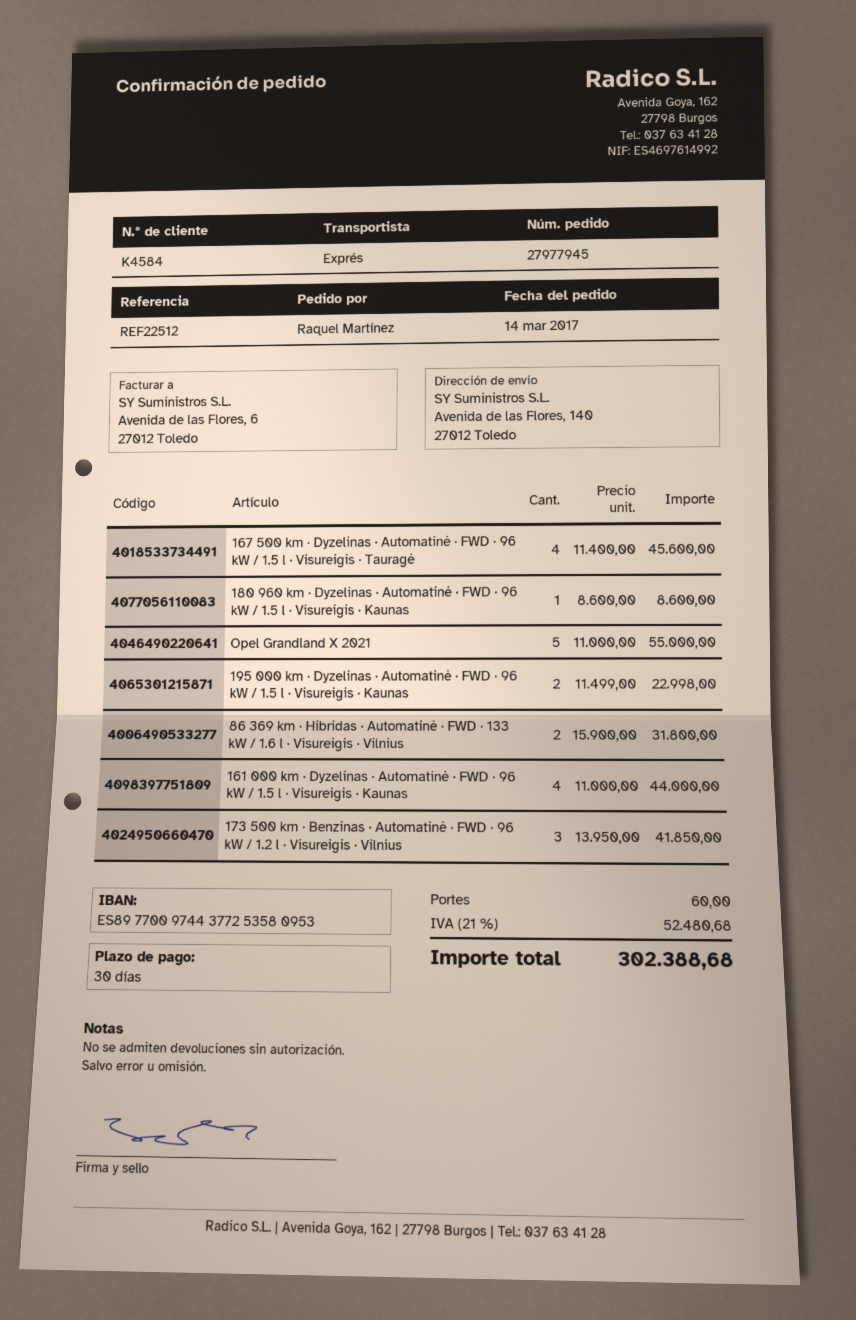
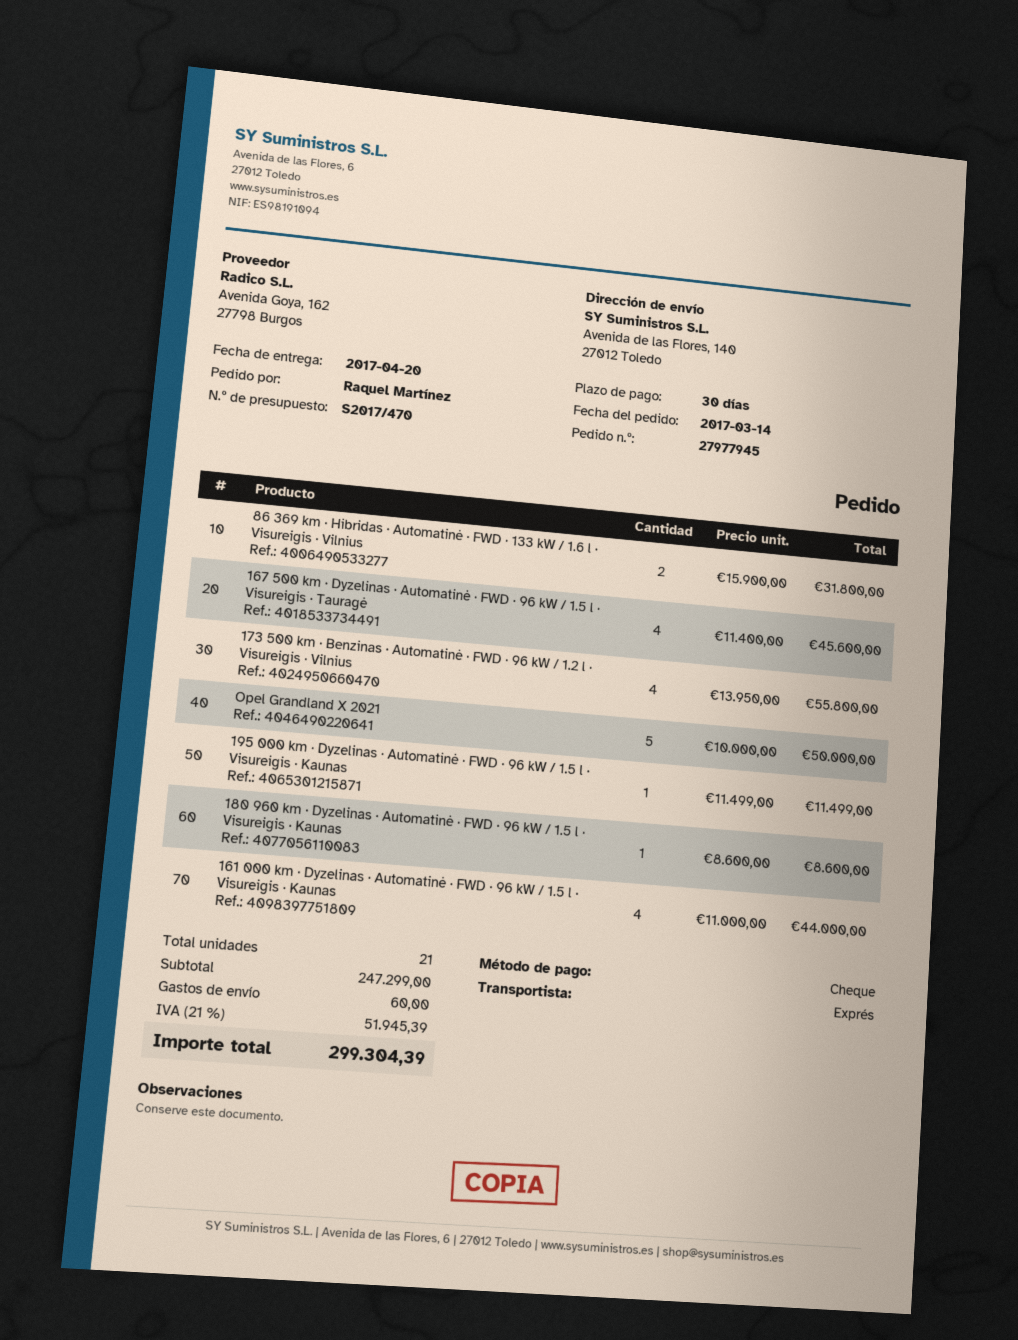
Opel Grandland X 2021: 5 x 11000.00 = 55000.00 -> 5 x 10000.00 = 50000.00
195 000 km · Dyzelinas · Automatinė · FWD · 96 kW / 1.5 l · Visureigis · Kaunas: 2 x 11499.00 = 22998.00 -> 1 x 11499.00 = 11499.00
173 500 km · Benzinas · Automatinė · FWD · 96 kW / 1.2 l · Visureigis · Vilnius: 3 x 13950.00 = 41850.00 -> 4 x 13950.00 = 55800.00
tax: 21% = 52480.68 -> 21% = 51945.39
total: 302388.68 -> 299304.39

